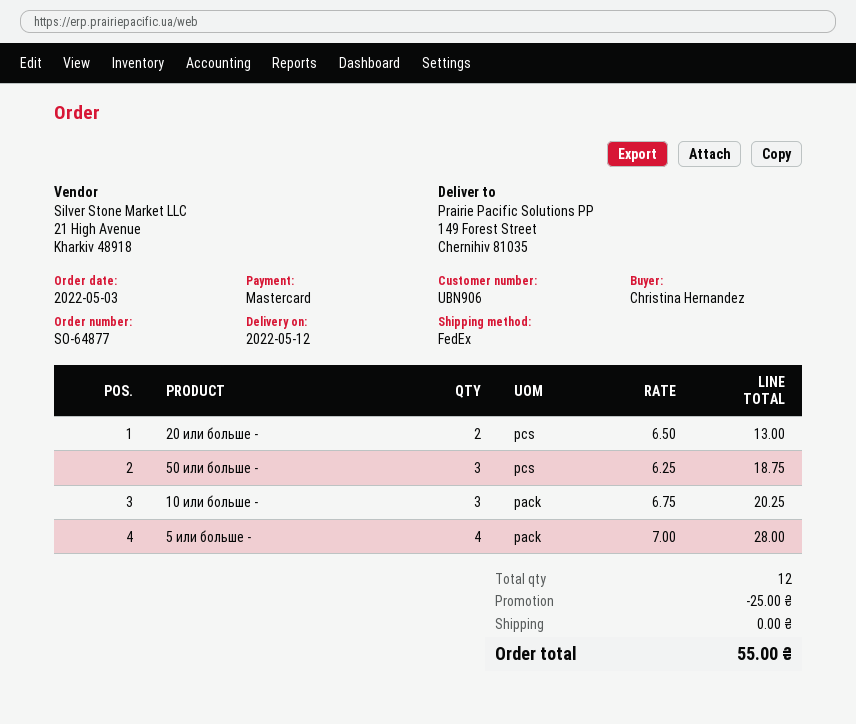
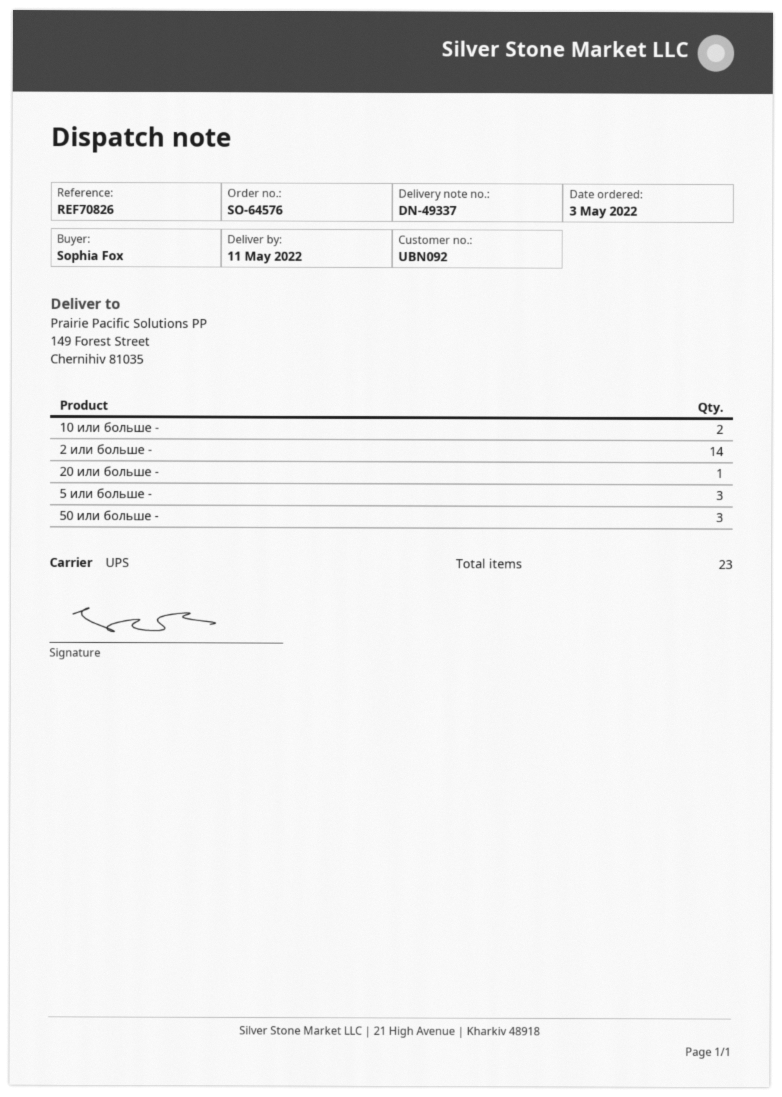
order number: SO-64877 -> SO-64576
delivery date: 2022-05-12 -> 2022-05-11
customer number: UBN906 -> UBN092
ordered by: Christina Hernandez -> Sophia Fox
shipping method: FedEx -> UPS
20 или больше -: 2 -> 1
10 или больше -: 3 -> 2
5 или больше -: 4 -> 3
2 или больше -: none -> 14
total quantity: 12 -> 23

